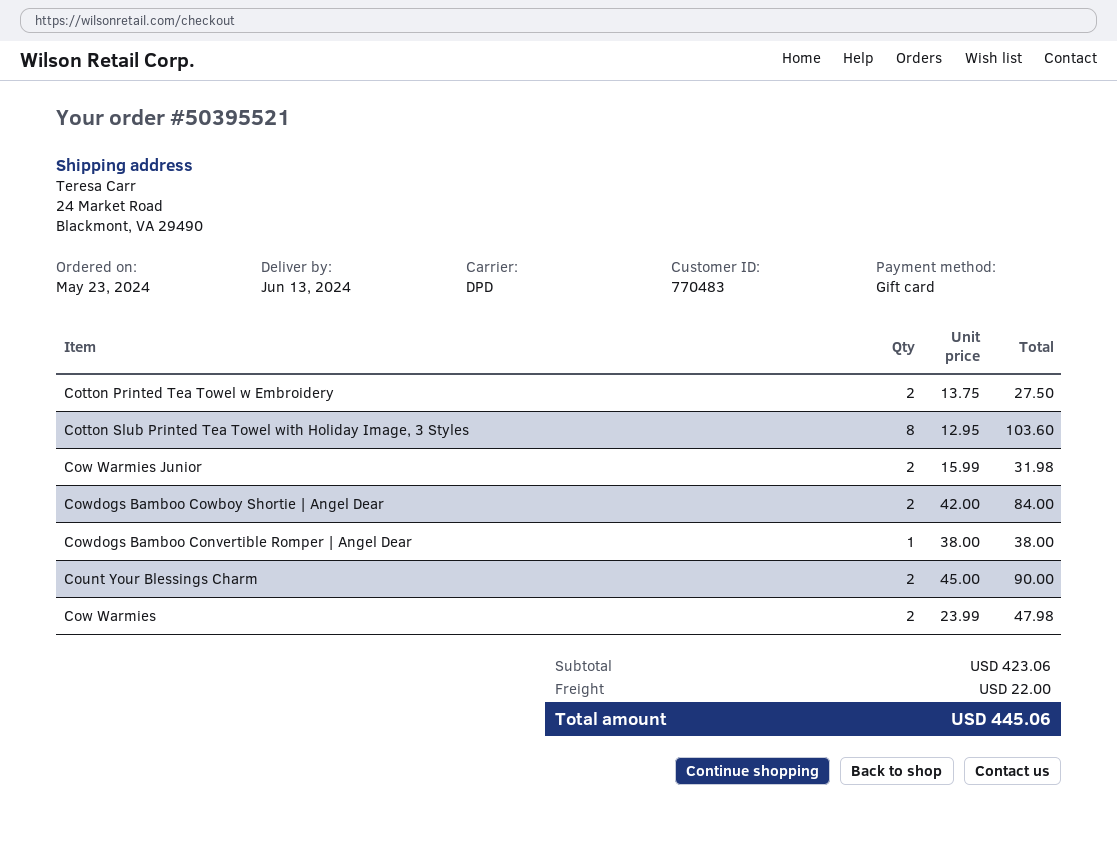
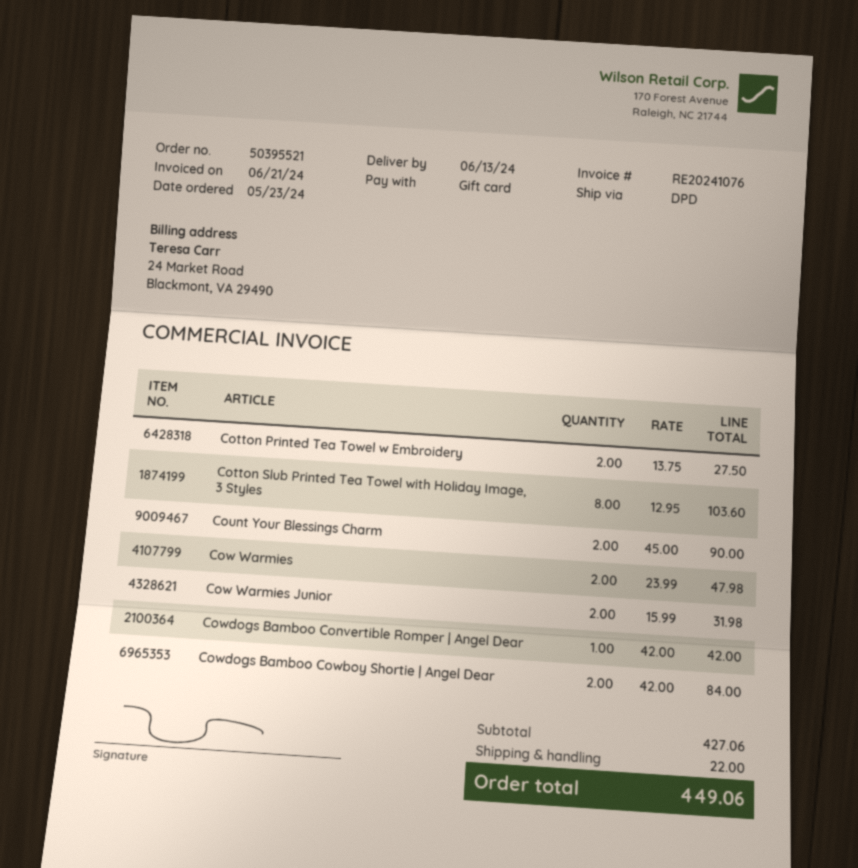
Cowdogs Bamboo Convertible Romper | Angel Dear: 1 x 38.00 = 38.00 -> 1 x 42.00 = 42.00
subtotal: 423.06 -> 427.06
total: 445.06 -> 449.06

